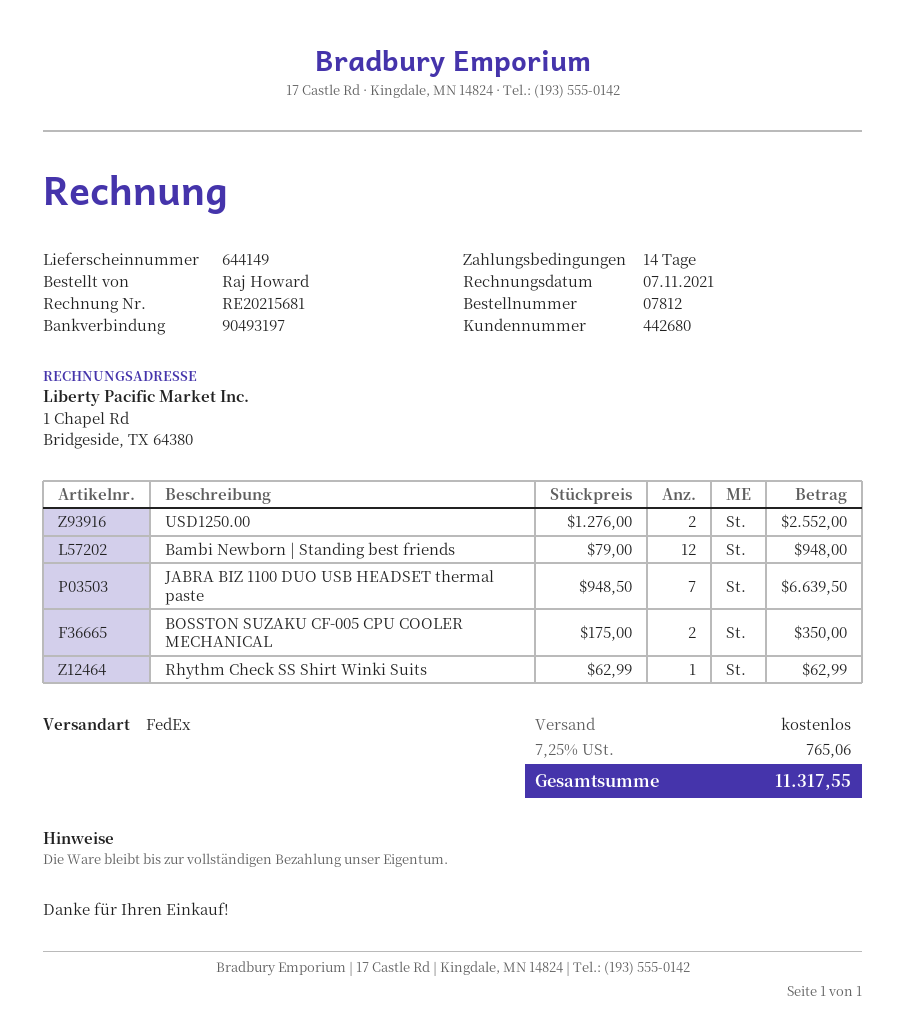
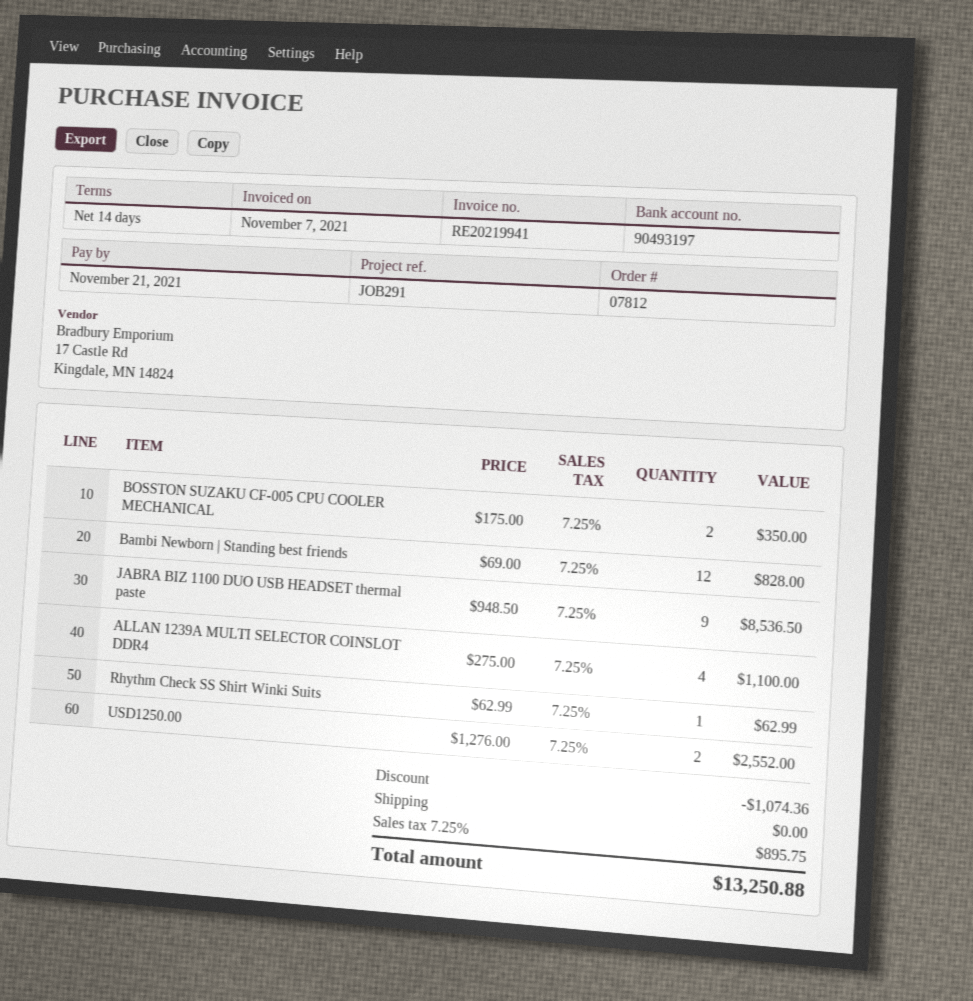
invoice number: RE20215681 -> RE20219941
Bambi Newborn | Standing best friends: 12 x 79.00 = 948.00 -> 12 x 69.00 = 828.00
JABRA BIZ 1100 DUO USB HEADSET thermal paste: 7 x 948.50 = 6639.50 -> 9 x 948.50 = 8536.50
ALLAN 1239A MULTI SELECTOR COINSLOT DDR4: none -> 4 x 275.00 = 1100.00
discount: none -> 1074.36
tax: 7.25% = 765.06 -> 7.25% = 895.75
total: 11317.55 -> 13250.88

